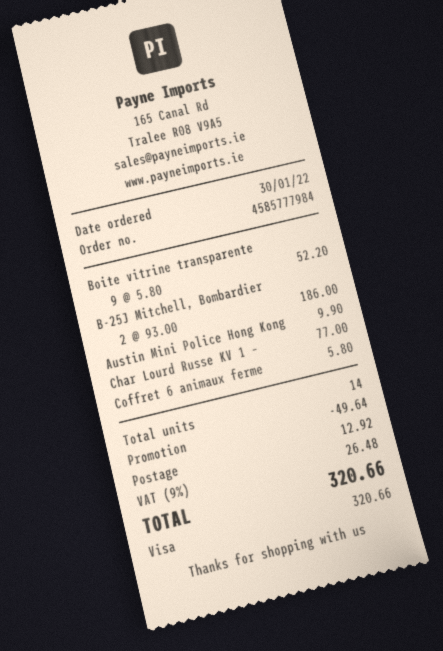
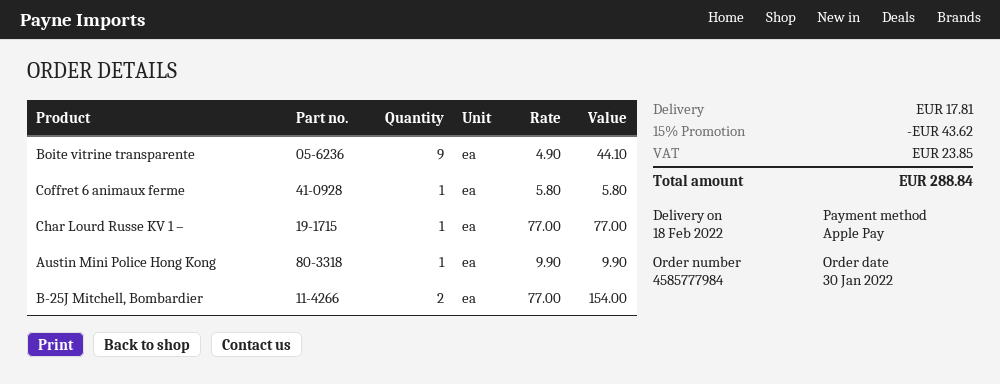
payment method: Visa -> Apple Pay
Boite vitrine transparente: 9 x 5.80 = 52.20 -> 9 x 4.90 = 44.10
B-25J Mitchell, Bombardier: 2 x 93.00 = 186.00 -> 2 x 77.00 = 154.00
discount: 49.64 -> 43.62
shipping: 12.92 -> 17.81
tax: 26.48 -> 23.85
total: 320.66 -> 288.84

